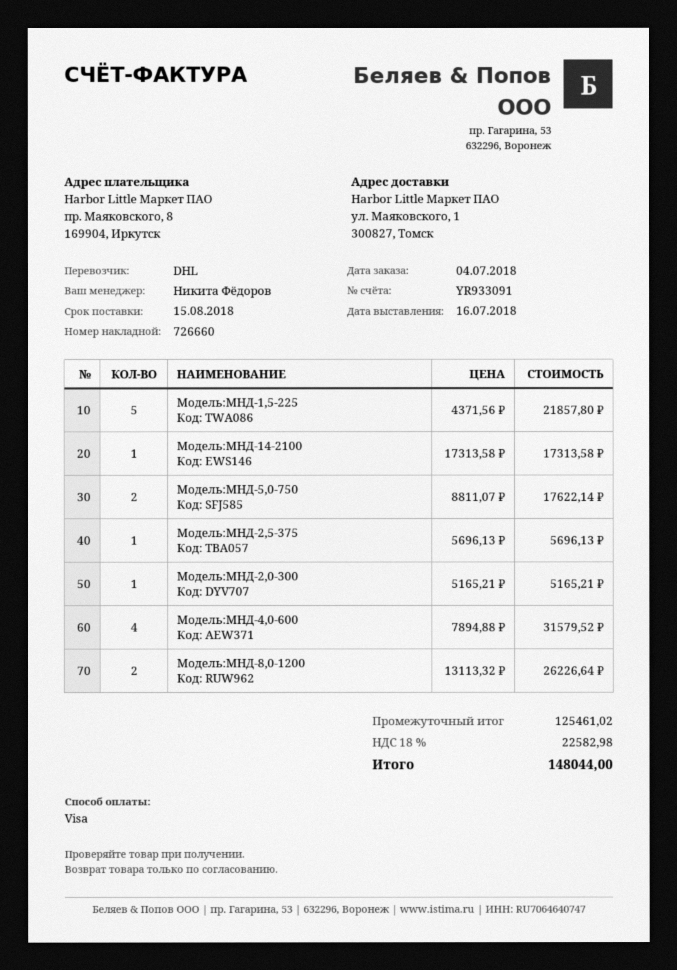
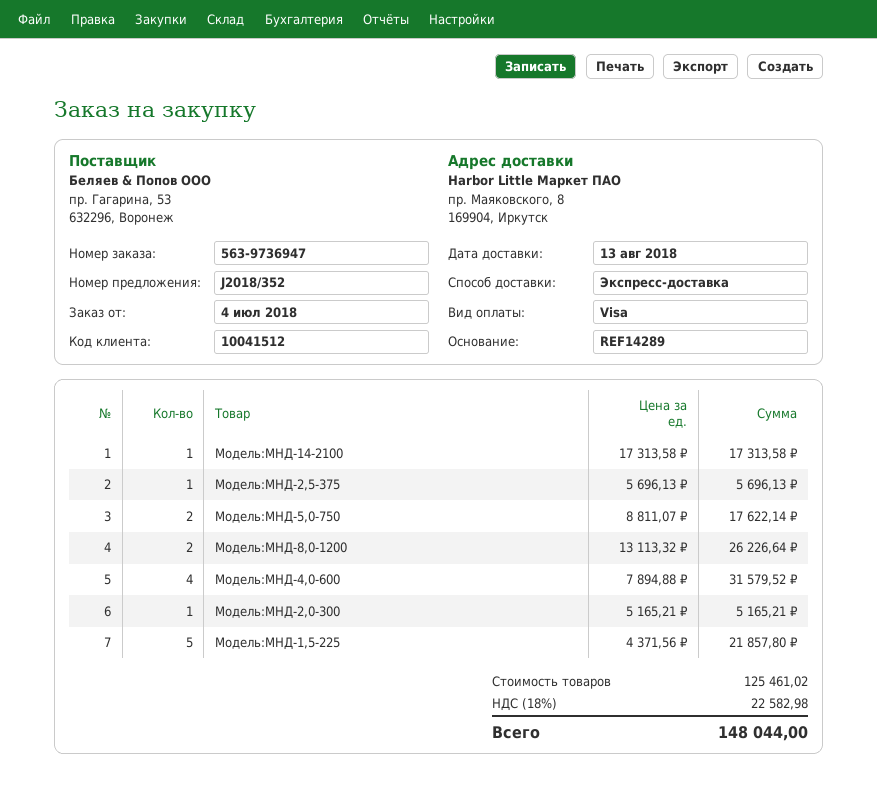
delivery date: 2018-08-15 -> 2018-08-13
shipping method: DHL -> express
ship to: ул. Маяковского, 1, 300827, Томск -> пр. Маяковского, 8, 169904, Иркутск

